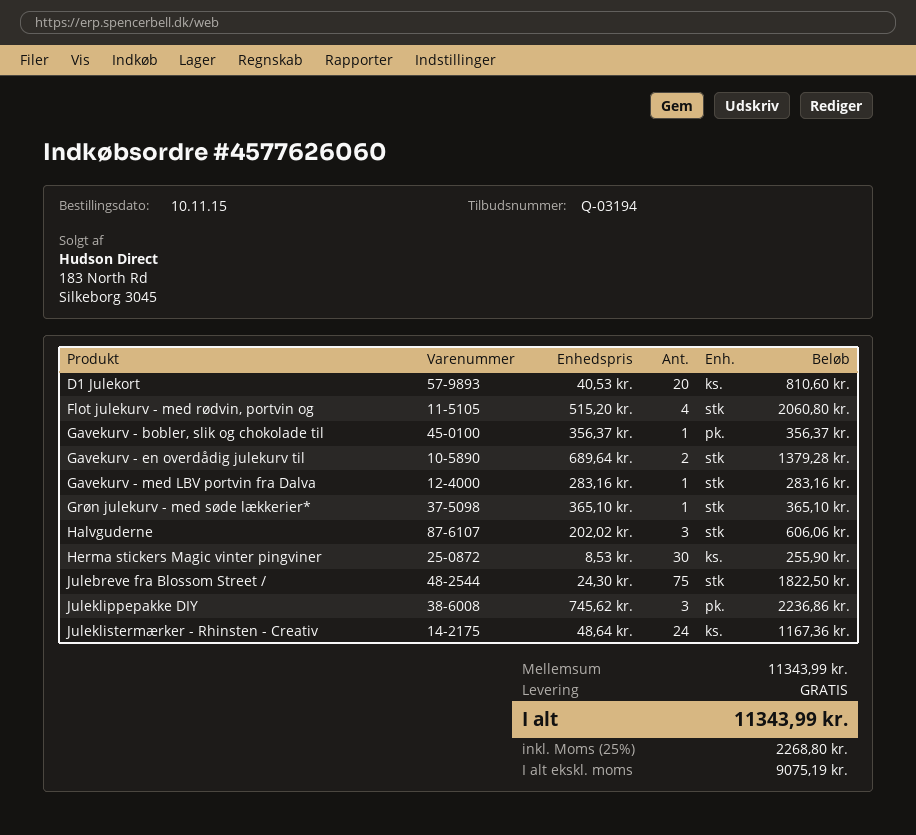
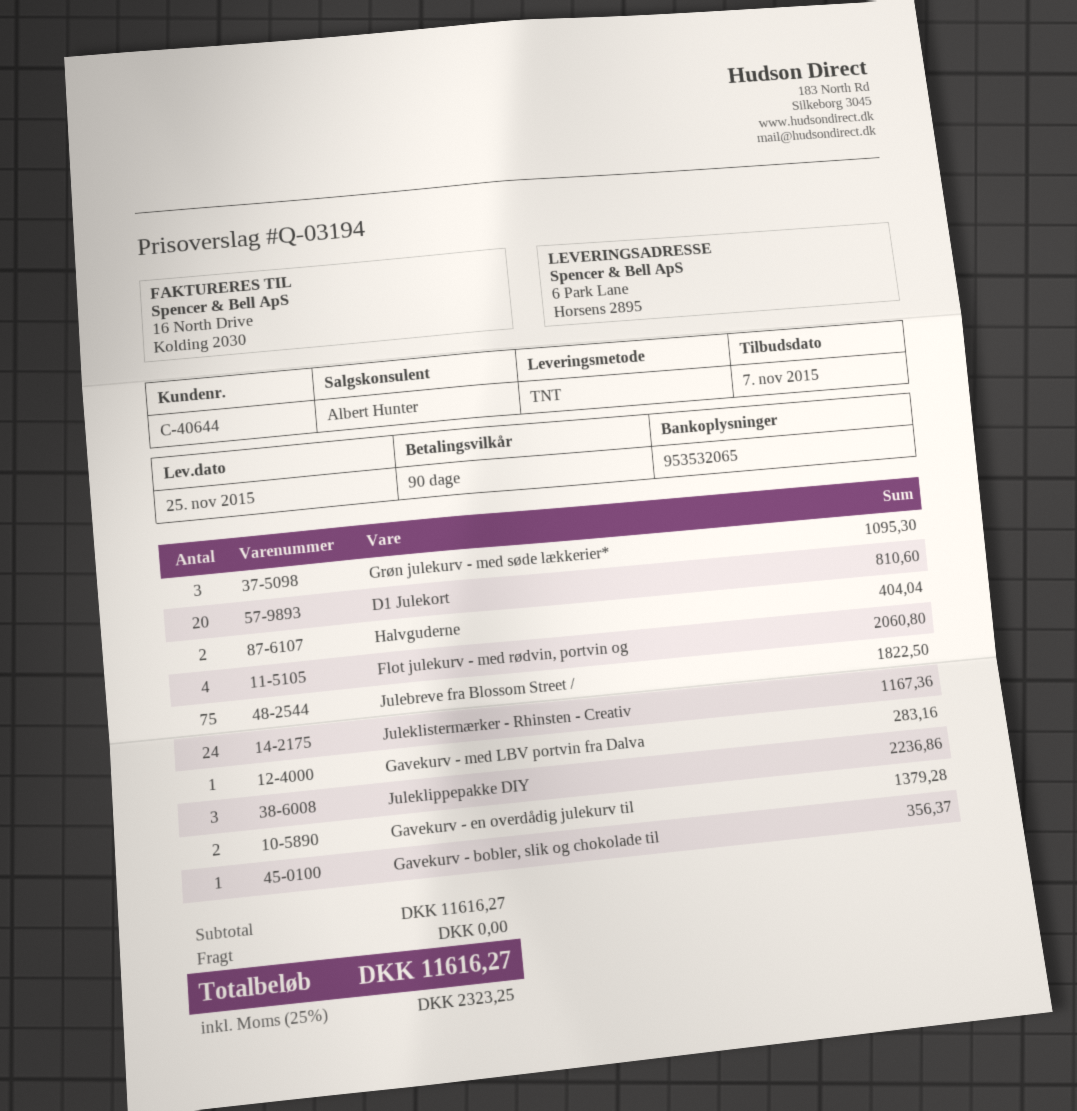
Grøn julekurv - med søde lækkerier*: 1 for 365.10 -> 3 for 1095.30
Halvguderne: 3 for 606.06 -> 2 for 404.04
Herma stickers Magic vinter pingviner: 30 for 255.90 -> none
subtotal: 11343.99 -> 11616.27
tax: 25% = 2268.80 -> 25% = 2323.25
total: 11343.99 -> 11616.27

